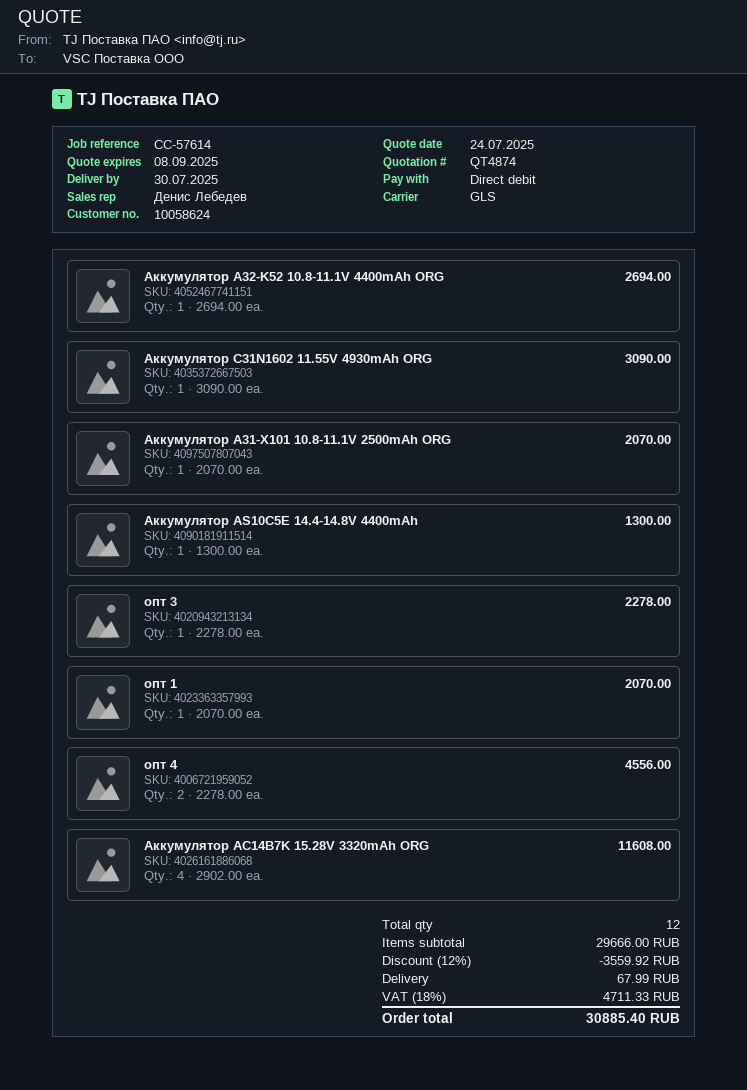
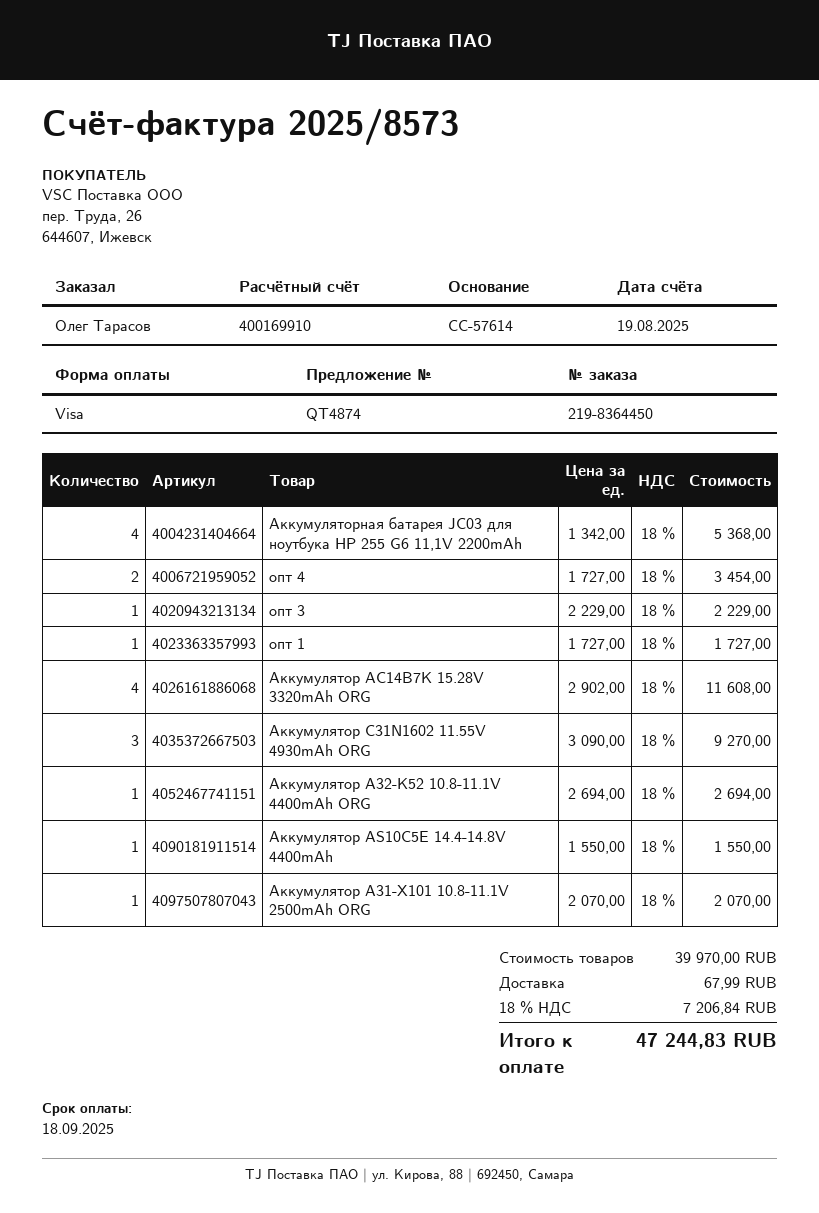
payment method: direct debit -> Visa
Аккумулятор C31N1602 11.55V 4930mAh ORG: 1 x 3090.00 = 3090.00 -> 3 x 3090.00 = 9270.00
Аккумулятор AS10C5E 14.4-14.8V 4400mAh: 1 x 1300.00 = 1300.00 -> 1 x 1550.00 = 1550.00
опт 3: 1 x 2278.00 = 2278.00 -> 1 x 2229.00 = 2229.00
опт 1: 1 x 2070.00 = 2070.00 -> 1 x 1727.00 = 1727.00
опт 4: 2 x 2278.00 = 4556.00 -> 2 x 1727.00 = 3454.00
Аккумуляторная батарея JC03 для ноутбука HP 255 G6 11,1V 2200mAh: none -> 4 x 1342.00 = 5368.00
subtotal: 29666.00 -> 39970.00
discount: 12% = 3559.92 -> none
tax: 18% = 4711.33 -> 18% = 7206.84
total: 30885.40 -> 47244.83

